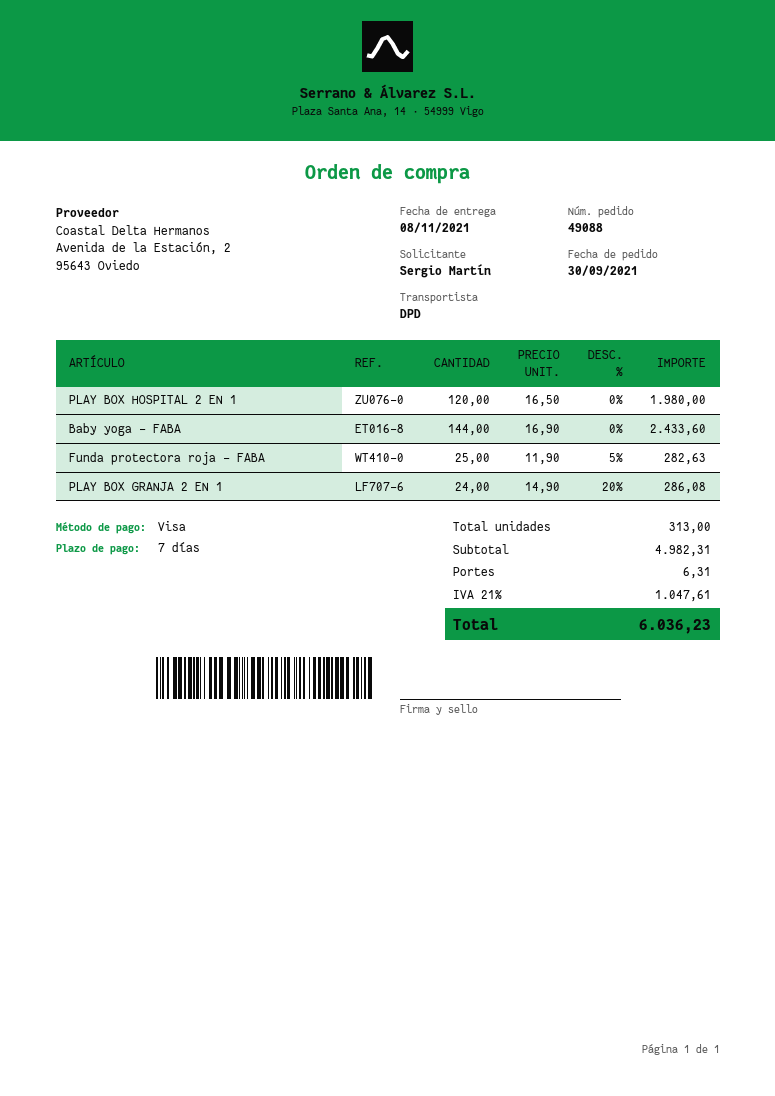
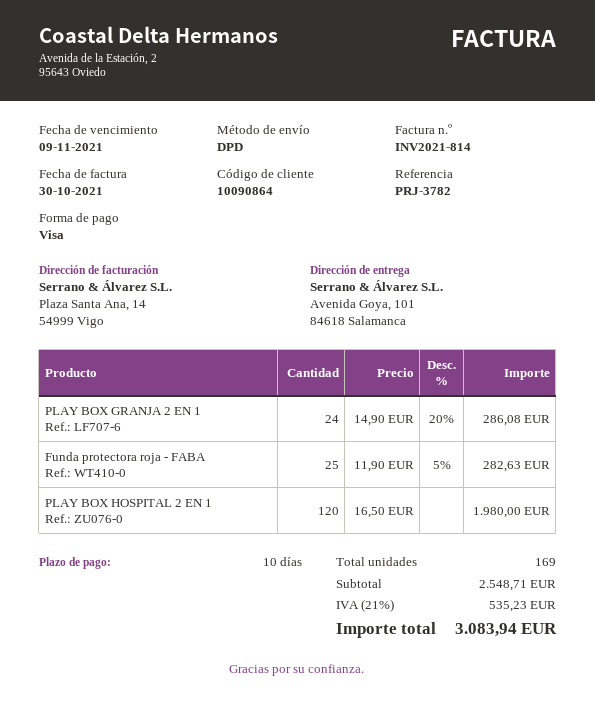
payment terms: 7 days -> 10 days
Baby yoga - FABA: 144 x 16.90 = 2433.60 -> none
total quantity: 313 -> 169
subtotal: 4982.31 -> 2548.71
shipping: 6.31 -> none
tax: 21% = 1047.61 -> 21% = 535.23
total: 6036.23 -> 3083.94

